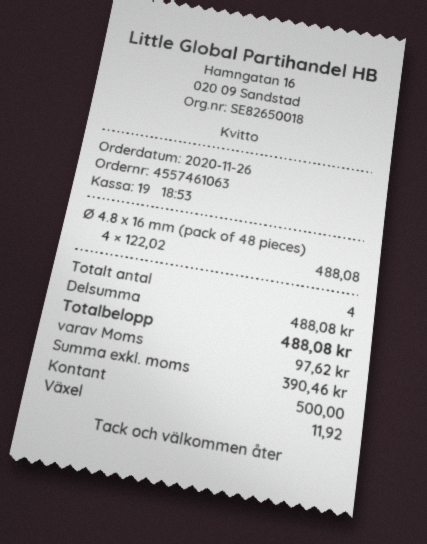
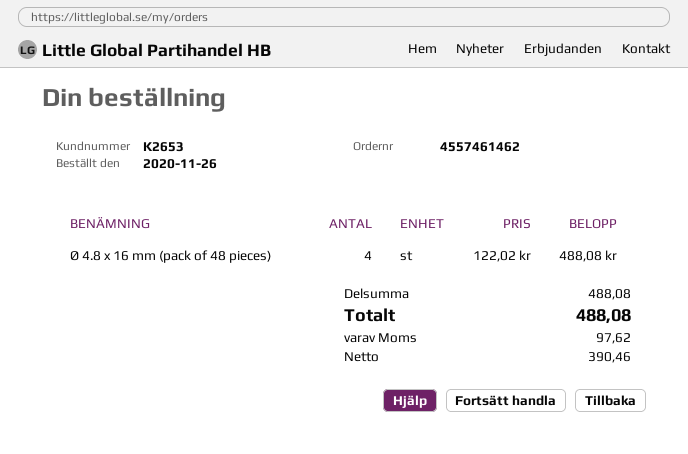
order number: 4557461063 -> 4557461462

